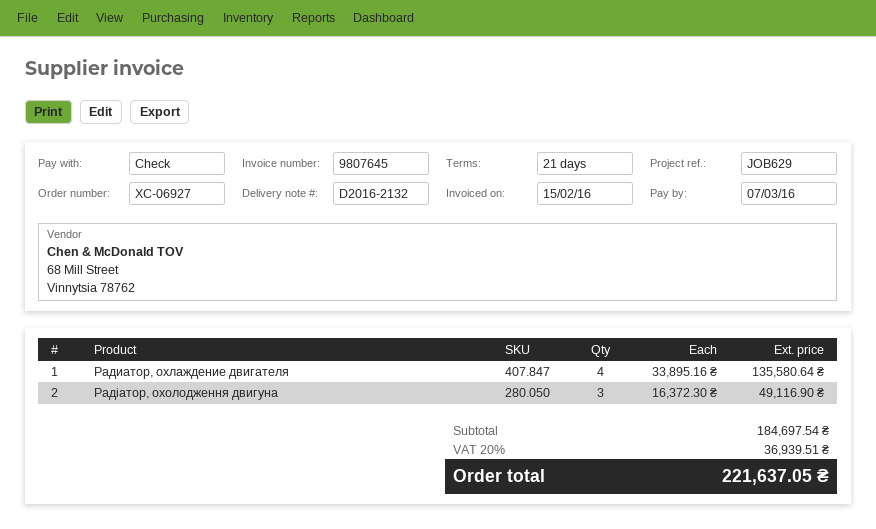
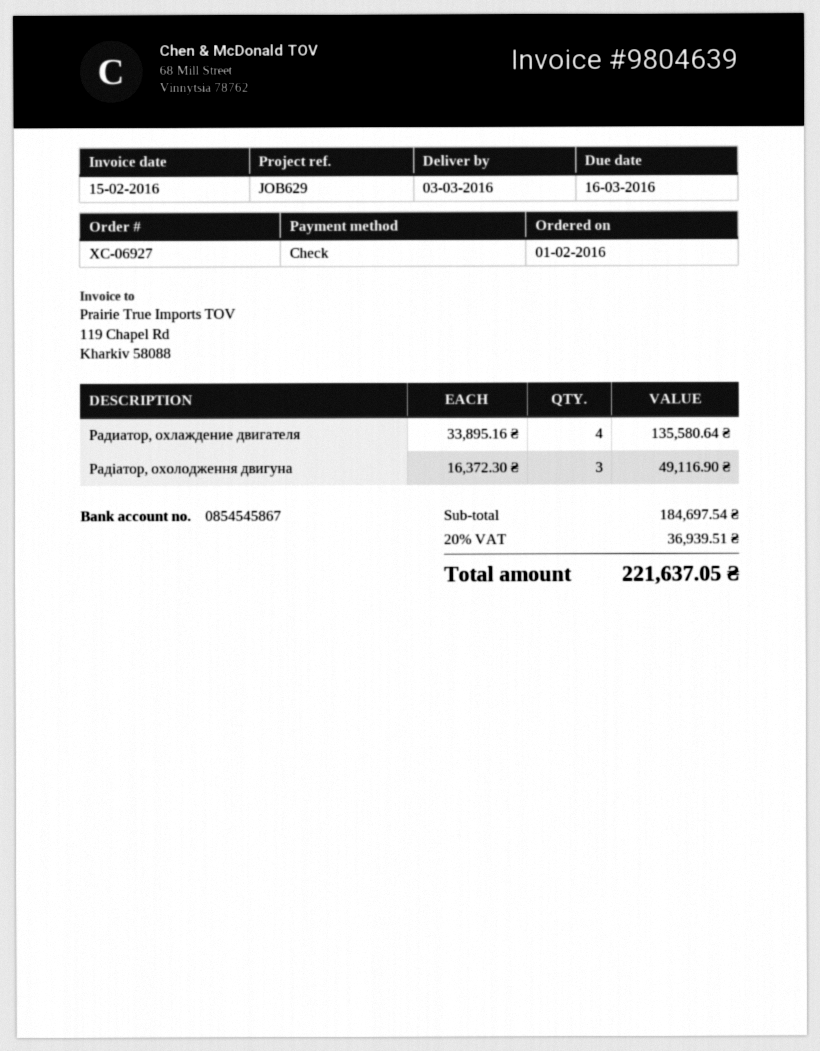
invoice number: 9807645 -> 9804639
due date: 2016-03-07 -> 2016-03-16

